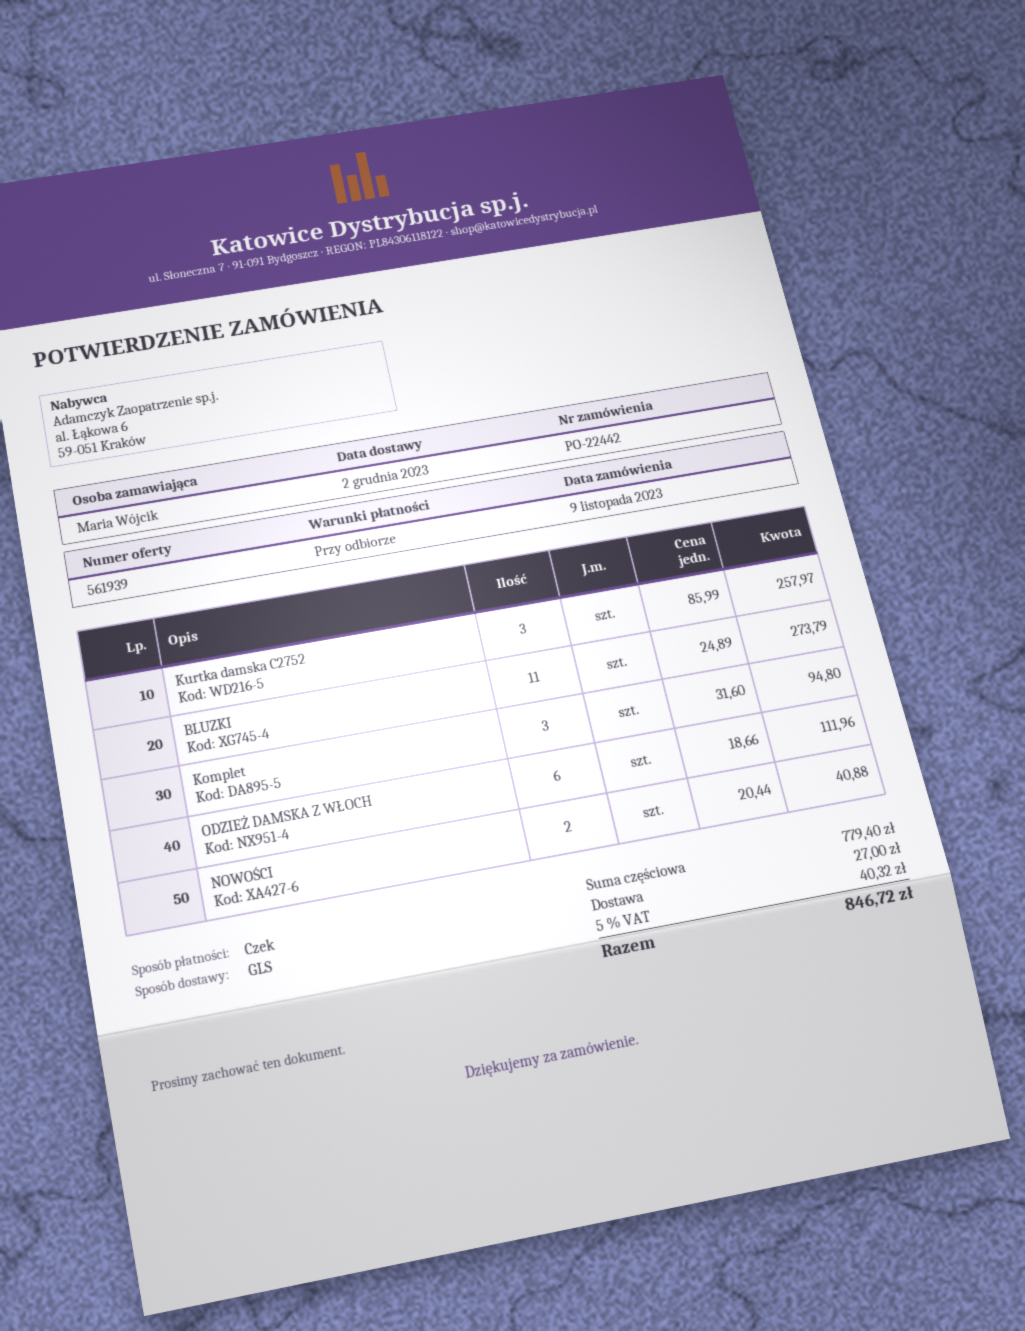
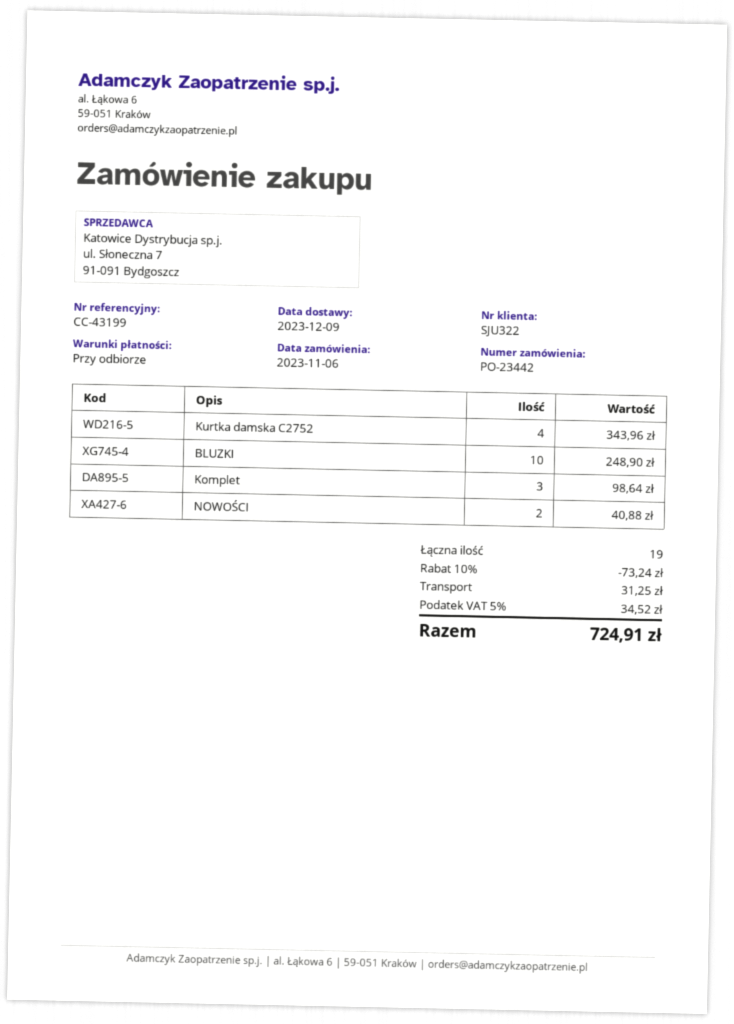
order number: PO-22442 -> PO-23442
order date: 2023-11-09 -> 2023-11-06
delivery date: 2023-12-02 -> 2023-12-09
Kurtka damska C2752: 3 for 257.97 -> 4 for 343.96
BLUZKI: 11 for 273.79 -> 10 for 248.90
Komplet: 3 for 94.80 -> 3 for 98.64
ODZIEŻ DAMSKA Z WŁOCH: 6 for 111.96 -> none
discount: none -> 10% = 73.24
shipping: 27.00 -> 31.25
tax: 5% = 40.32 -> 5% = 34.52
total: 846.72 -> 724.91

